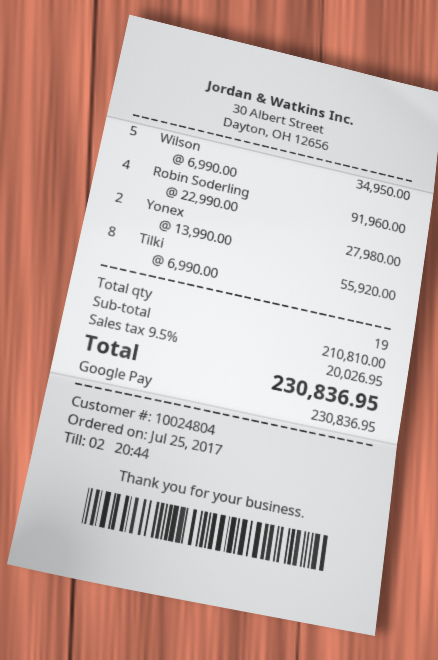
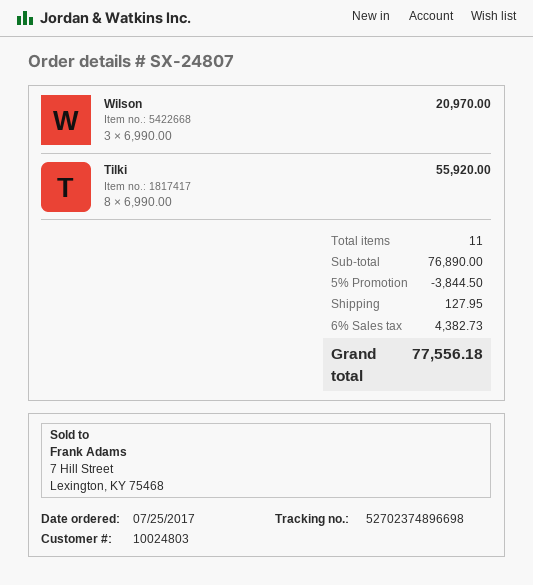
customer number: 10024804 -> 10024803
Wilson: 5 x 6990.00 = 34950.00 -> 3 x 6990.00 = 20970.00
Robin Soderling: 4 x 22990.00 = 91960.00 -> none
Yonex: 2 x 13990.00 = 27980.00 -> none
total quantity: 19 -> 11
subtotal: 210810.00 -> 76890.00
discount: none -> 5% = 3844.50
shipping: none -> 127.95
tax: 9.5% = 20026.95 -> 6% = 4382.73
total: 230836.95 -> 77556.18

